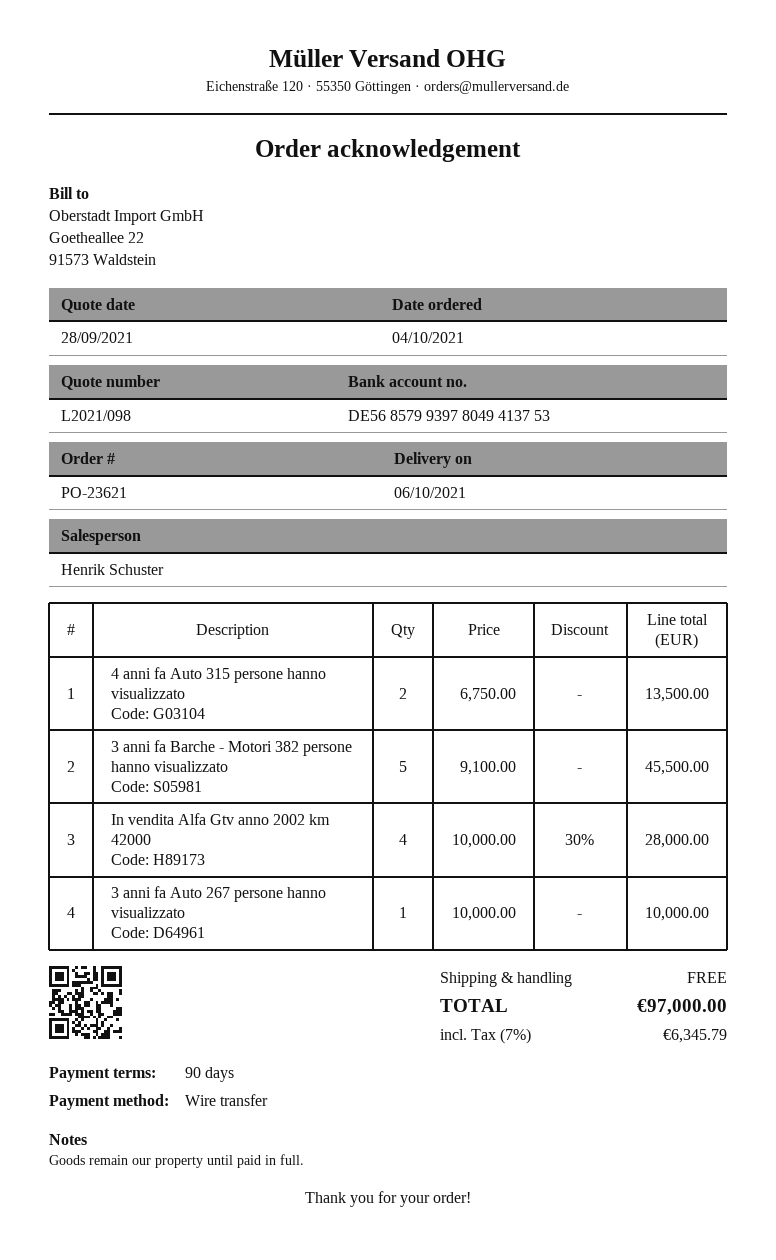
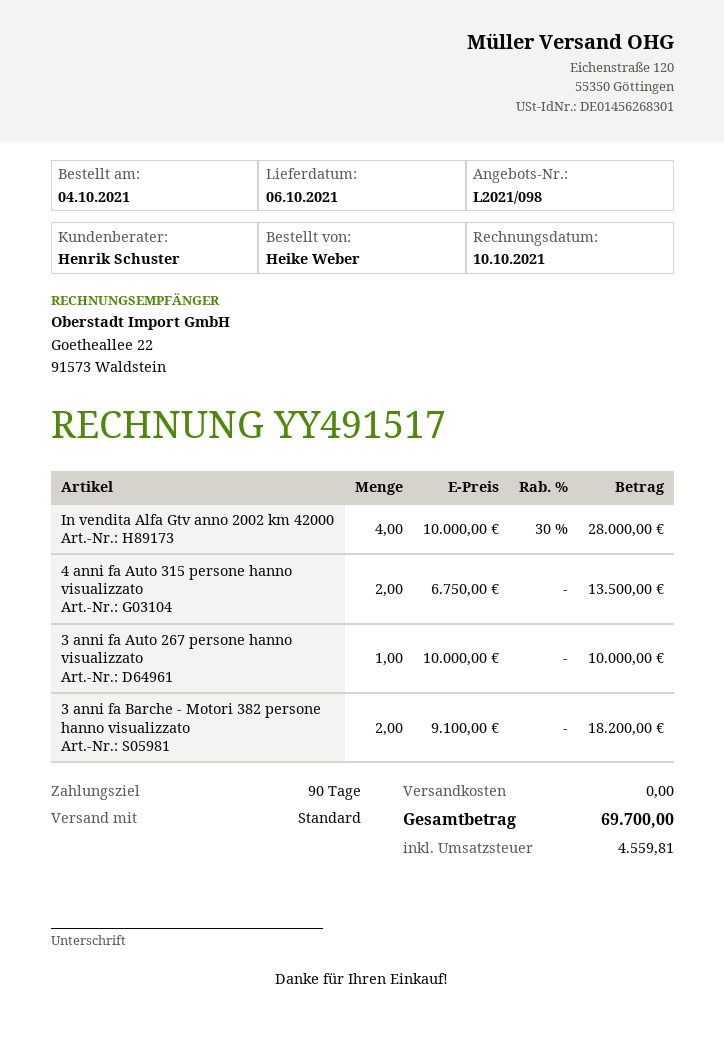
3 anni fa Barche - Motori 382 persone hanno visualizzato: 5 x 9100.00 = 45500.00 -> 2 x 9100.00 = 18200.00
tax: 6345.79 -> 4559.81
total: 97000.00 -> 69700.00

